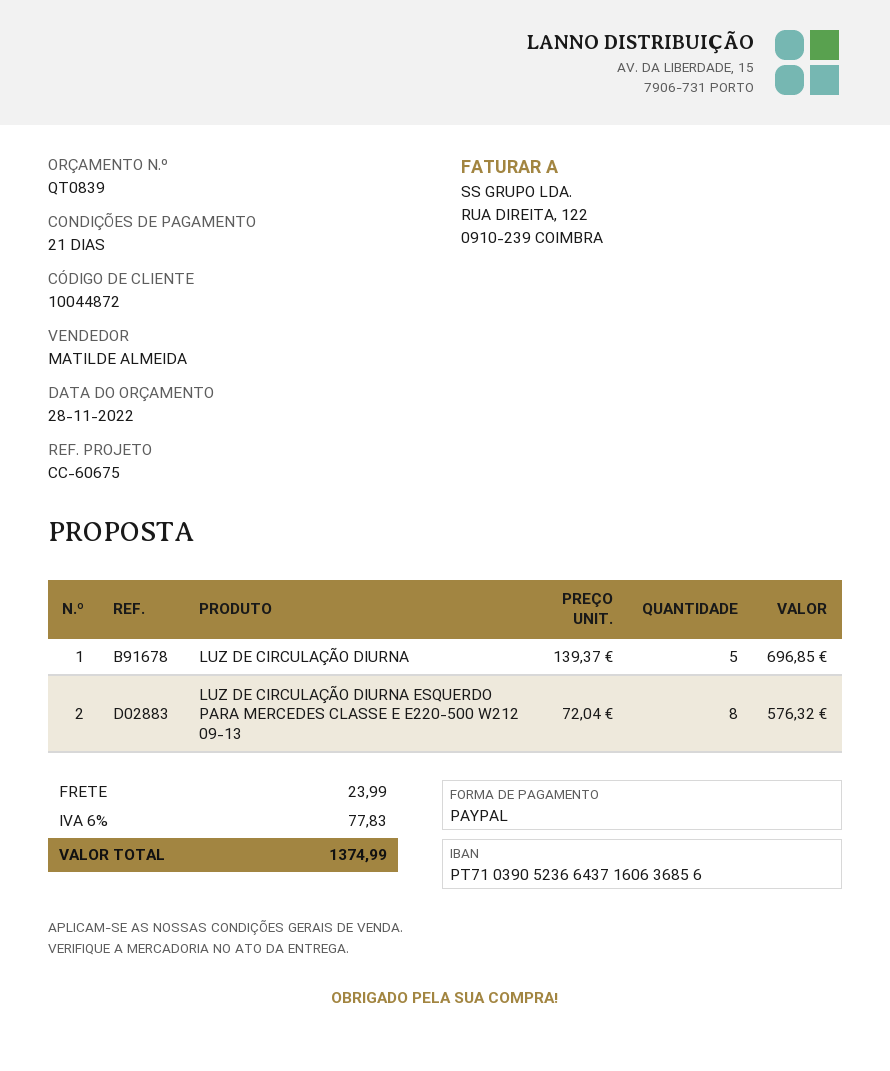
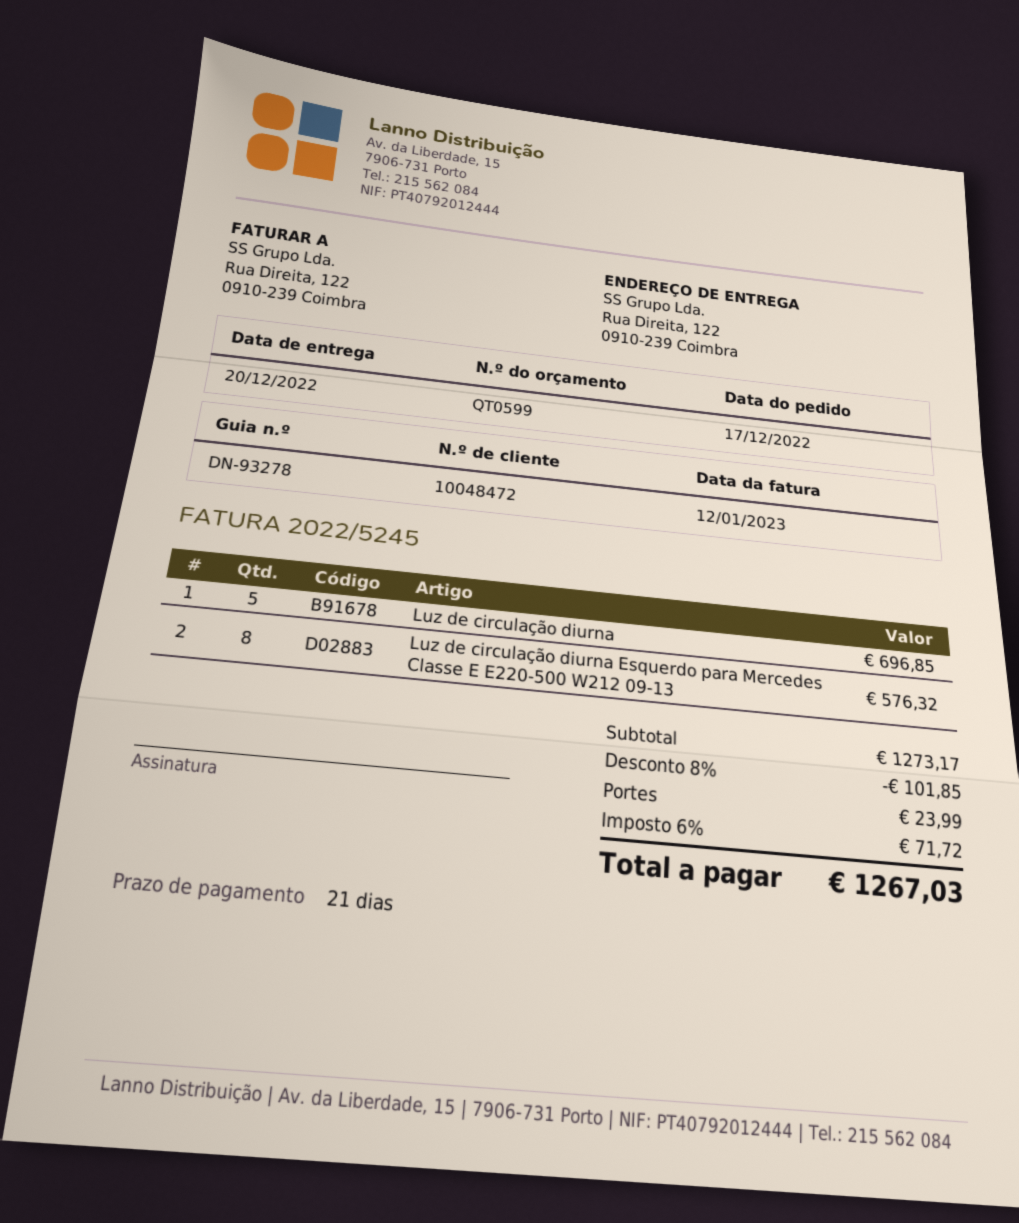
quote number: QT0839 -> QT0599
customer number: 10044872 -> 10048472
discount: none -> 8% = 101.85
tax: 6% = 77.83 -> 6% = 71.72
total: 1374.99 -> 1267.03

